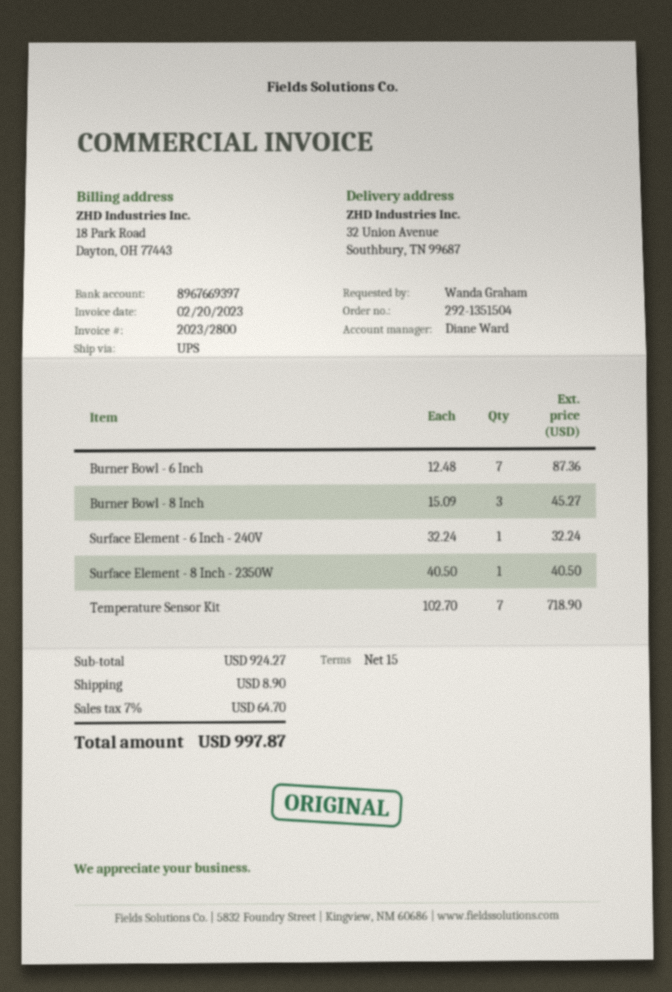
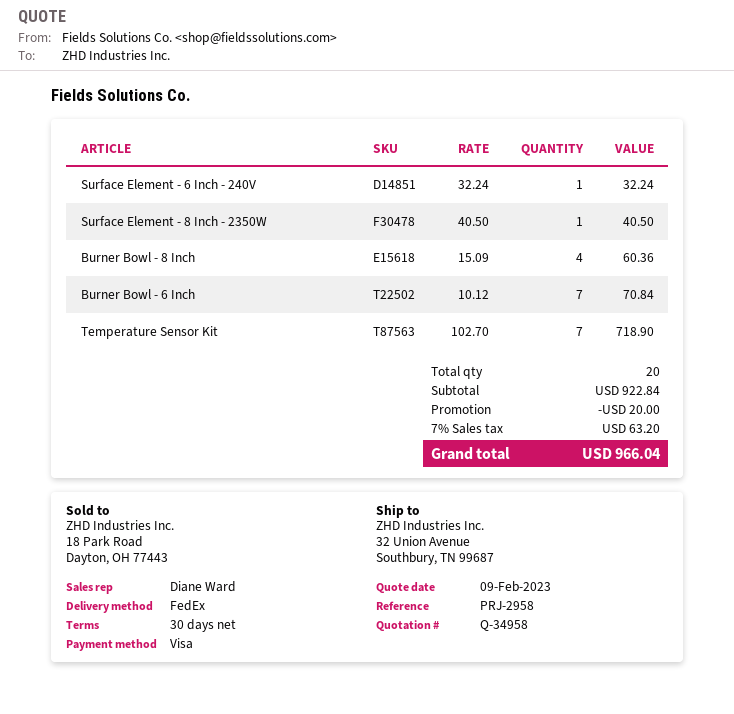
payment terms: 15 days -> 30 days
shipping method: UPS -> FedEx
Burner Bowl - 6 Inch: 7 x 12.48 = 87.36 -> 7 x 10.12 = 70.84
Burner Bowl - 8 Inch: 3 x 15.09 = 45.27 -> 4 x 15.09 = 60.36
subtotal: 924.27 -> 922.84
discount: none -> 20.00
shipping: 8.90 -> none
tax: 7% = 64.70 -> 7% = 63.20
total: 997.87 -> 966.04

